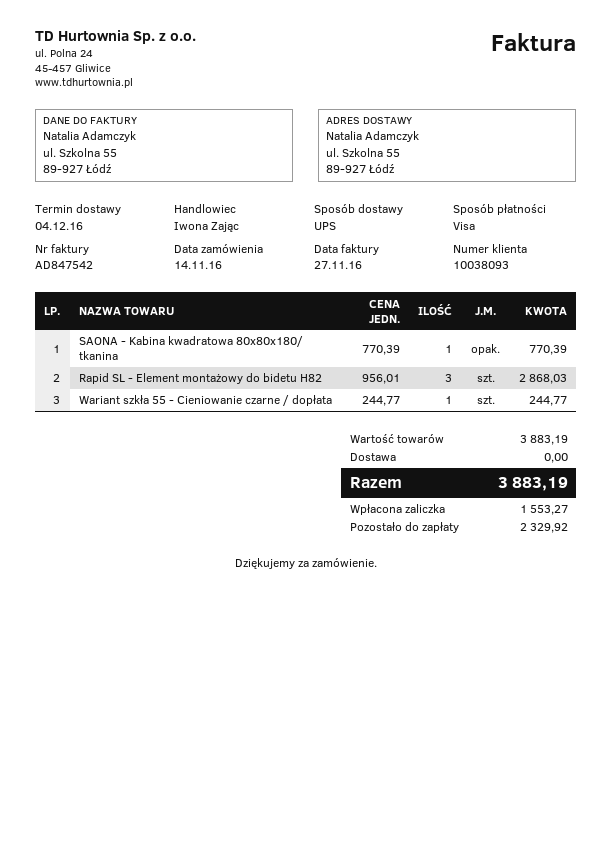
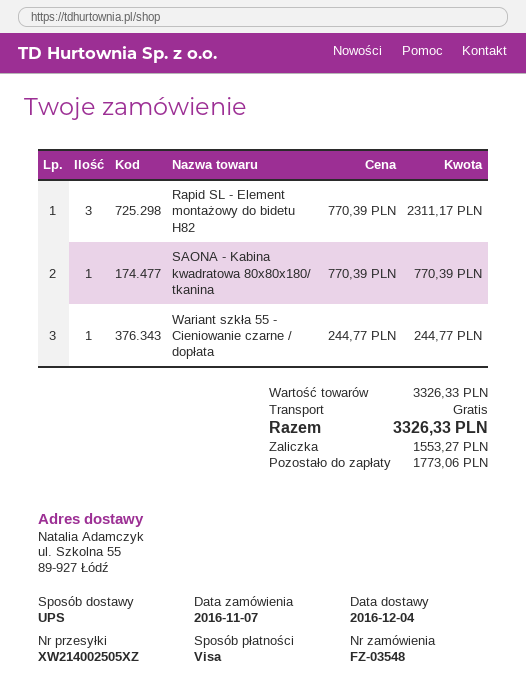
order date: 2016-11-14 -> 2016-11-07
Rapid SL - Element montażowy do bidetu H82: 3 x 956.01 = 2868.03 -> 3 x 770.39 = 2311.17
subtotal: 3883.19 -> 3326.33
total: 3883.19 -> 3326.33
balance: 2329.92 -> 1773.06

